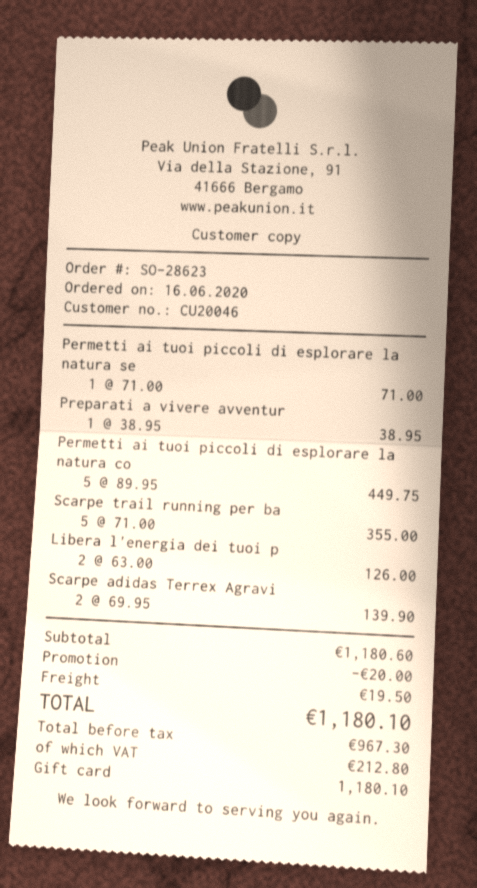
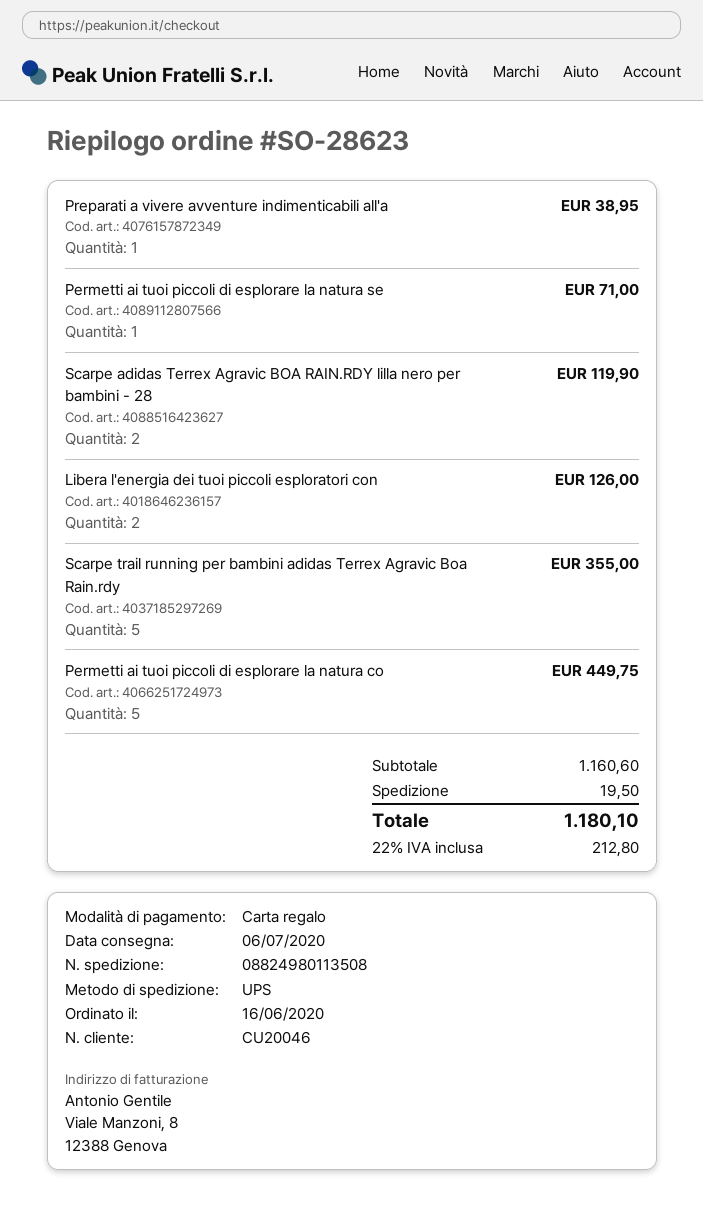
Scarpe adidas Terrex Agravi: 2 for 139.90 -> 2 for 119.90
subtotal: 1180.60 -> 1160.60
discount: 20.00 -> none

